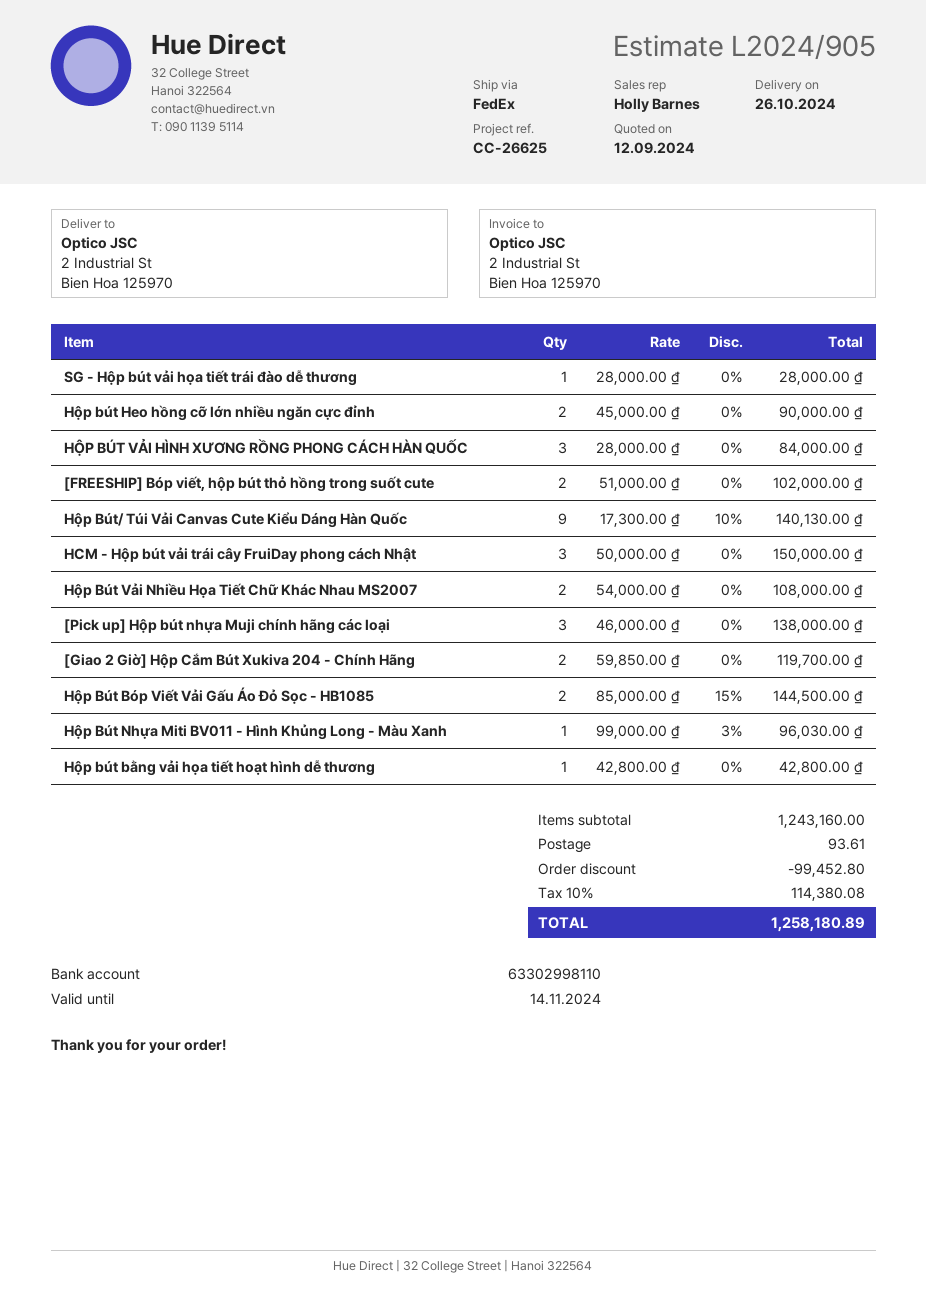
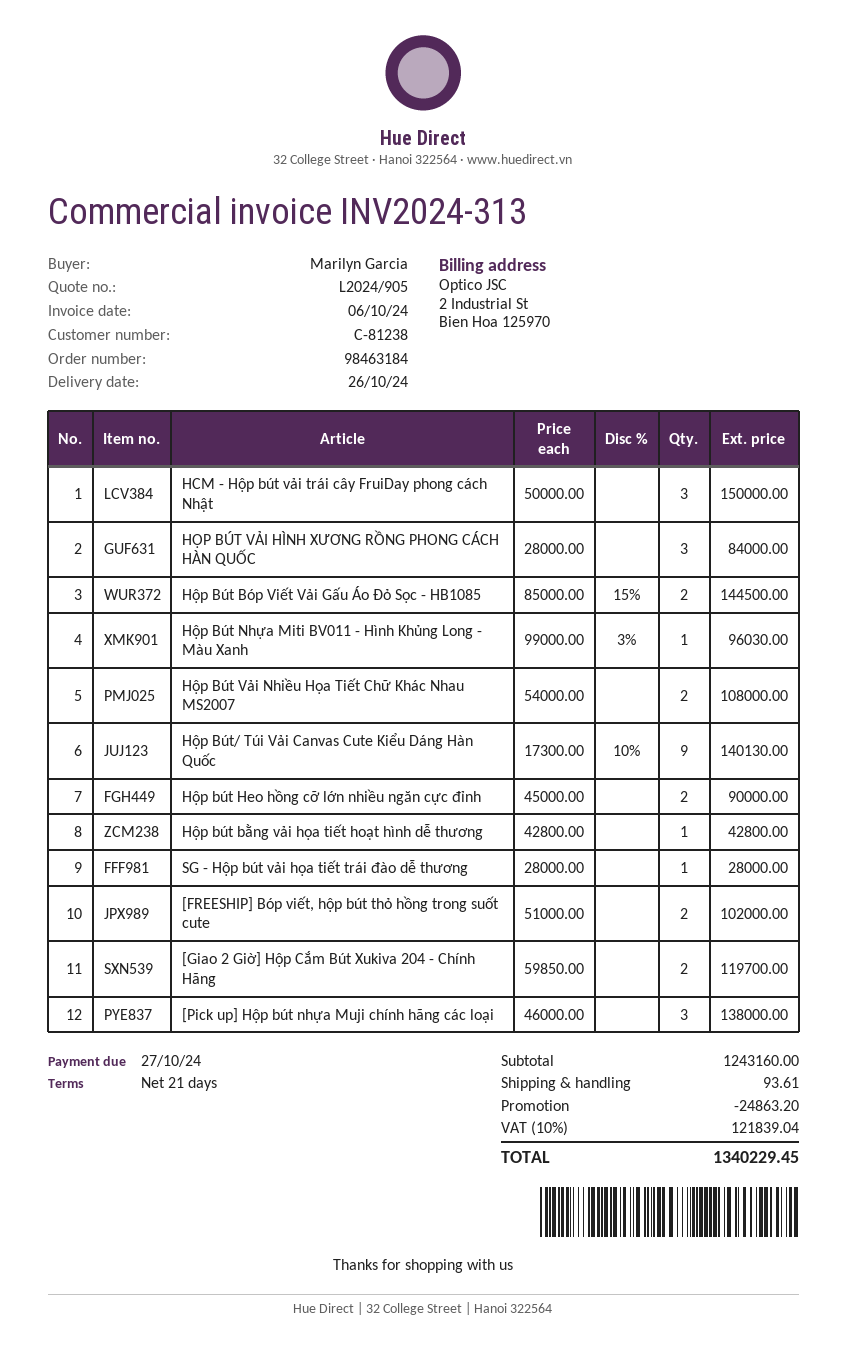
discount: 99452.80 -> 24863.20
tax: 10% = 114380.08 -> 10% = 121839.04
total: 1258180.89 -> 1340229.45

